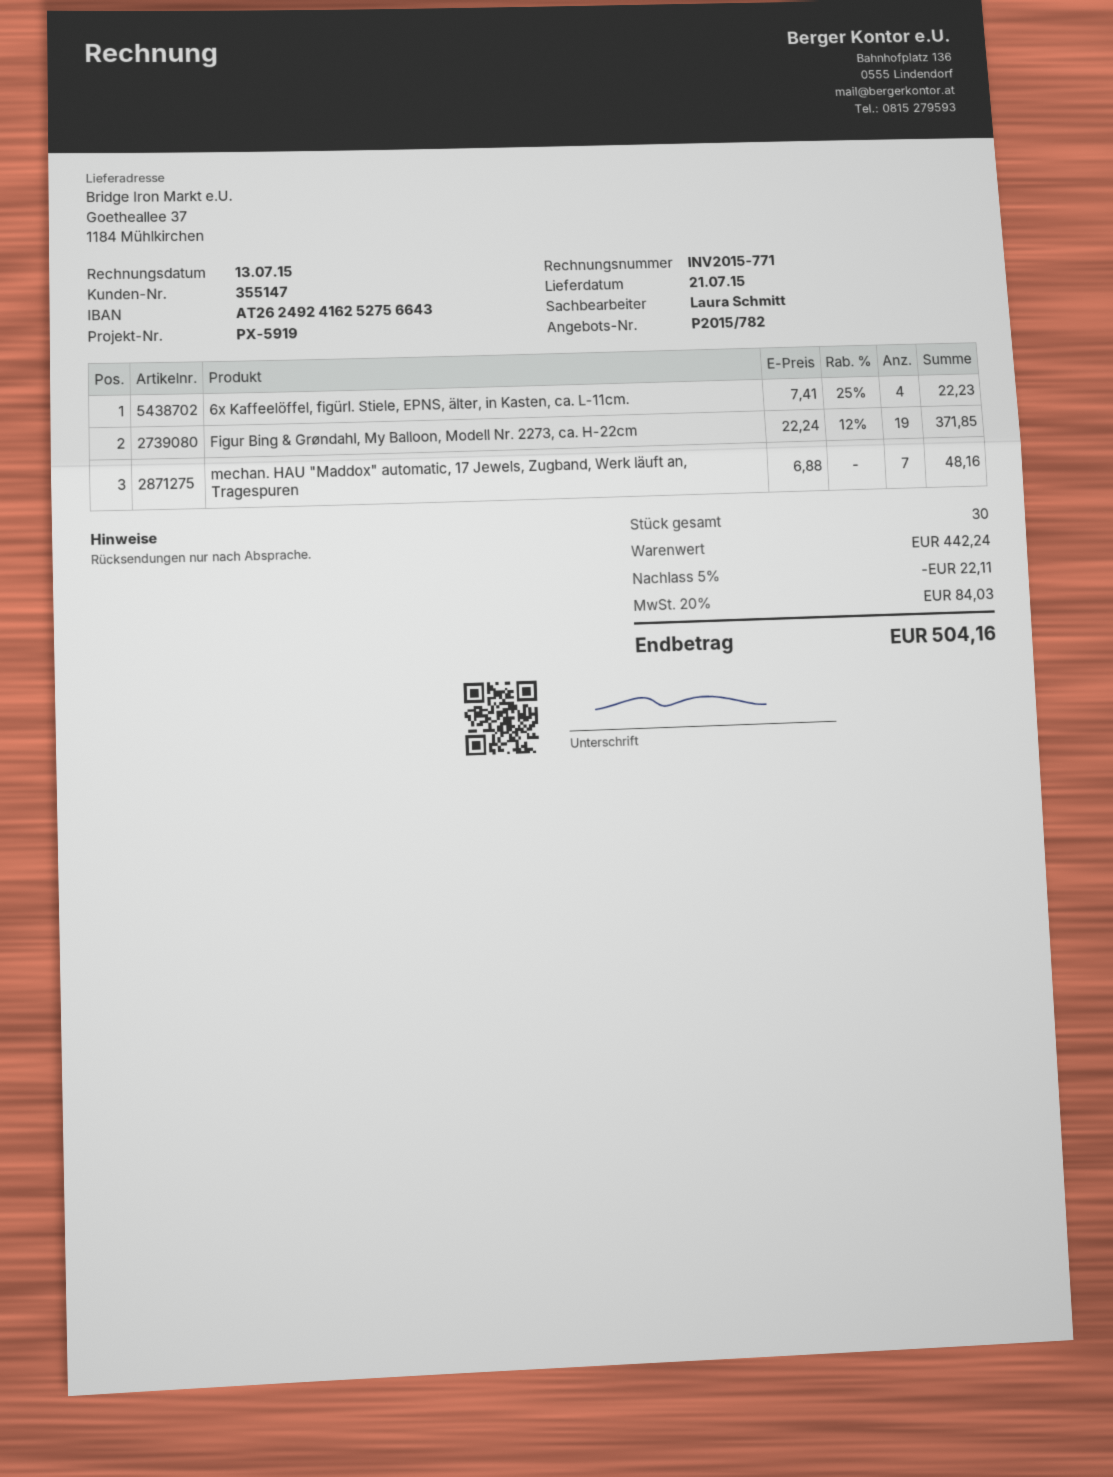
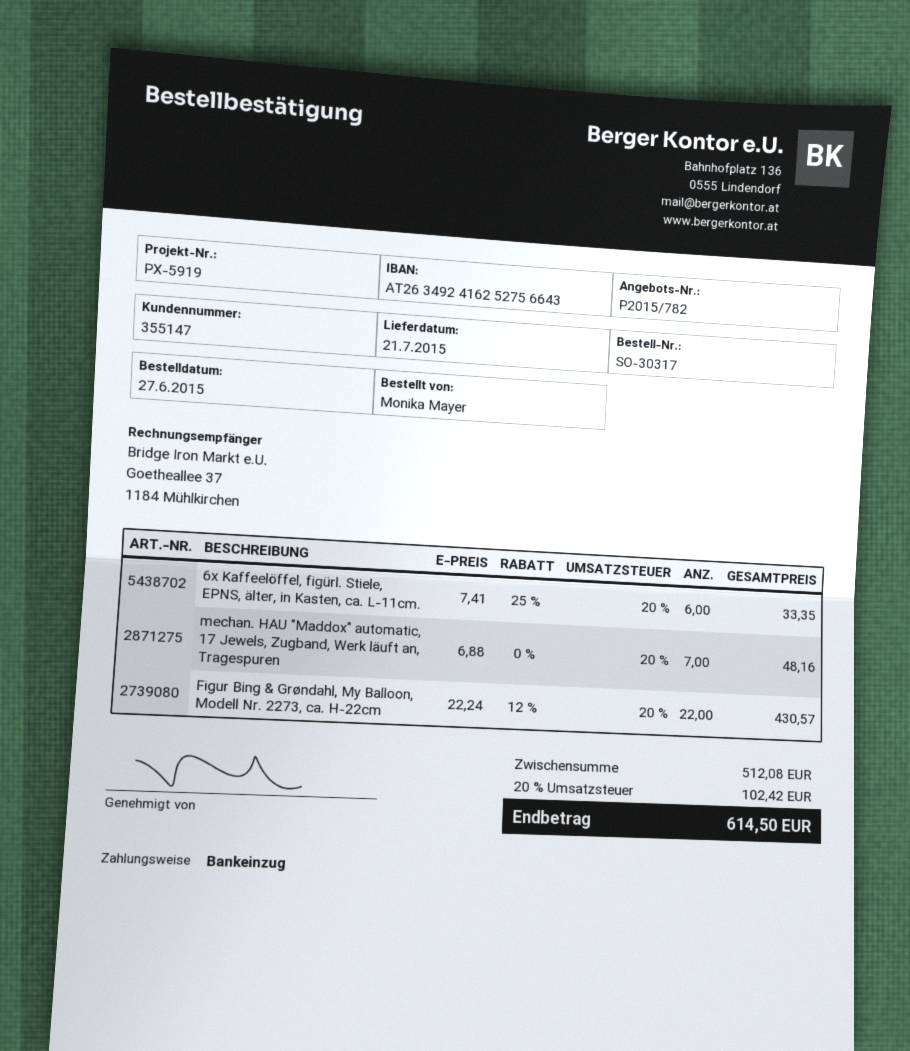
bank account: AT262492416252756643 -> AT263492416252756643
6x Kaffeelöffel, figürl. Stiele, EPNS, älter, in Kasten, ca. L-11cm.: 4 x 7.41 - 25% = 22.23 -> 6 x 7.41 - 25% = 33.35
Figur Bing & Grøndahl, My Balloon, Modell Nr. 2273, ca. H-22cm: 19 x 22.24 - 12% = 371.85 -> 22 x 22.24 - 12% = 430.57
subtotal: 442.24 -> 512.08
discount: 5% = 22.11 -> none
tax: 20% = 84.03 -> 20% = 102.42
total: 504.16 -> 614.50

